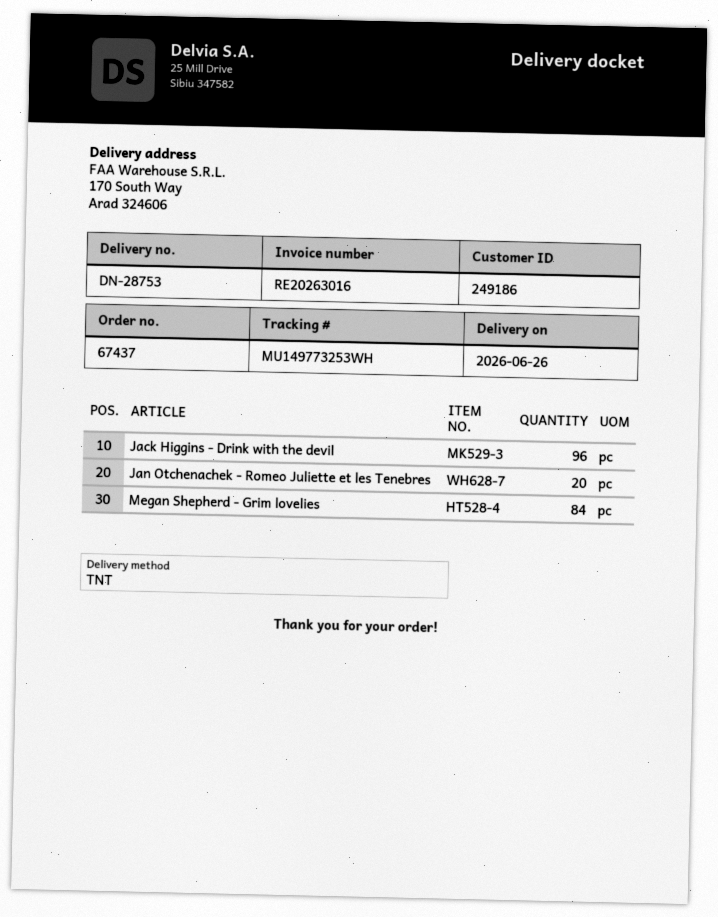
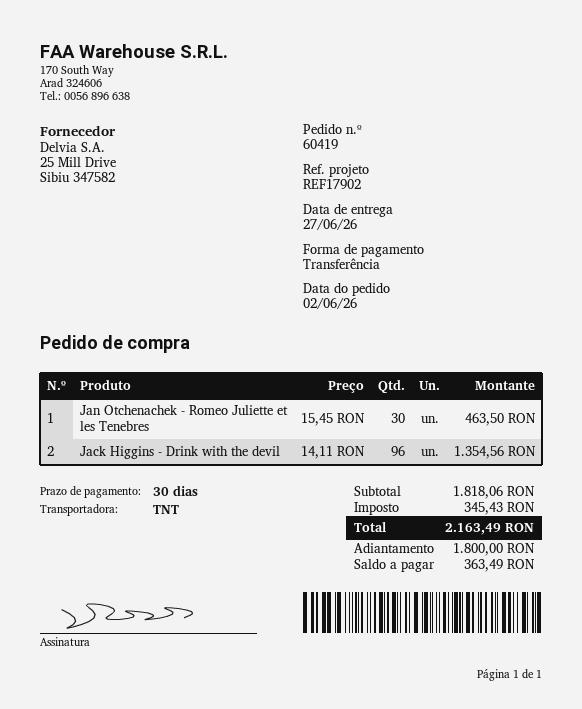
order number: 67437 -> 60419
delivery date: 2026-06-26 -> 2026-06-27
Jan Otchenachek - Romeo Juliette et les Tenebres: 20 -> 30
Megan Shepherd - Grim lovelies: 84 -> none

